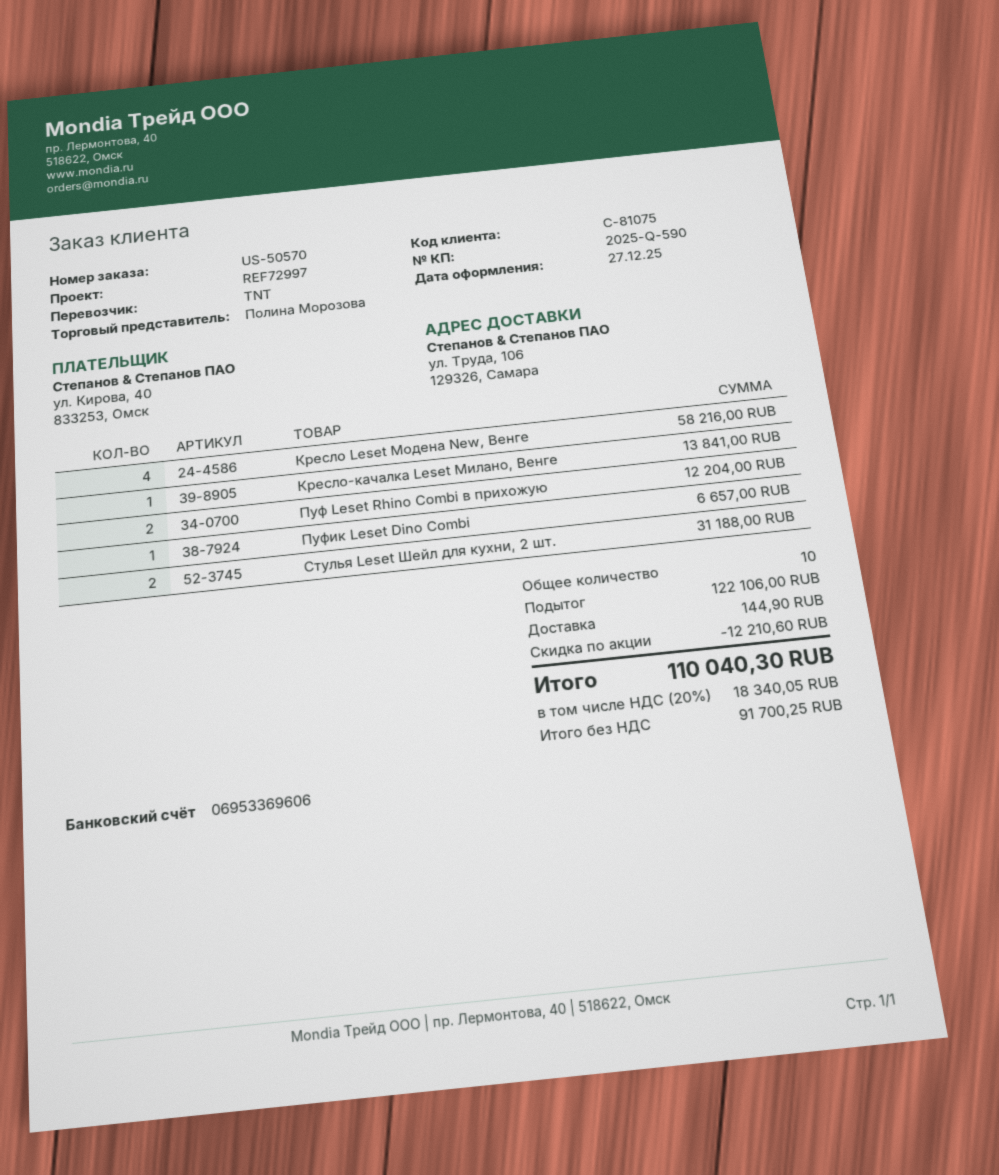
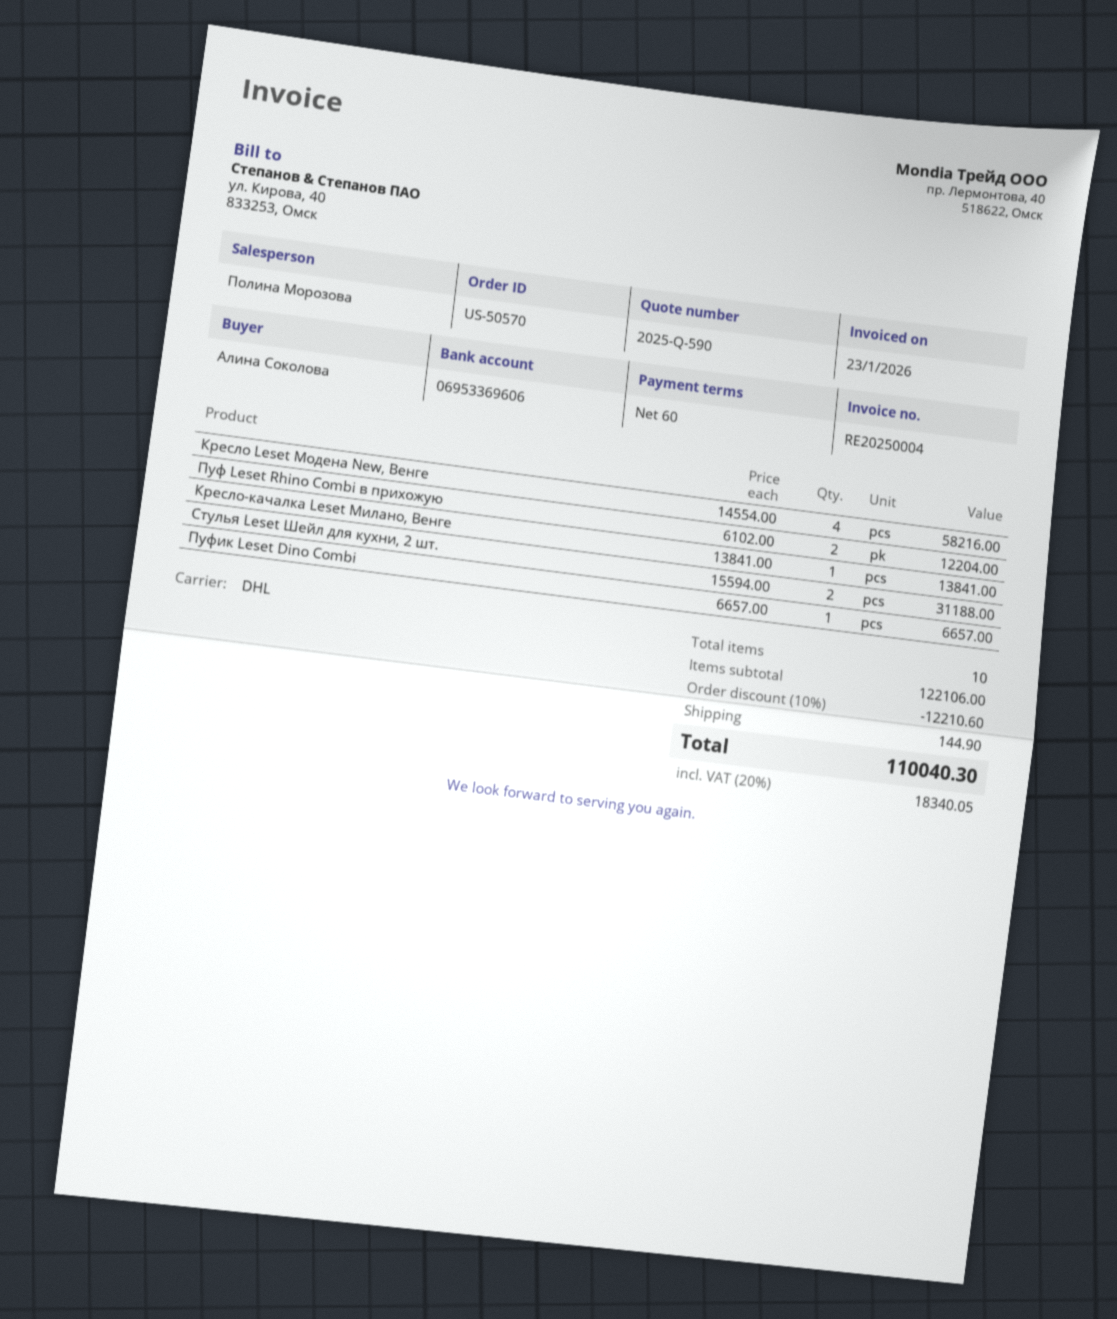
shipping method: TNT -> DHL

